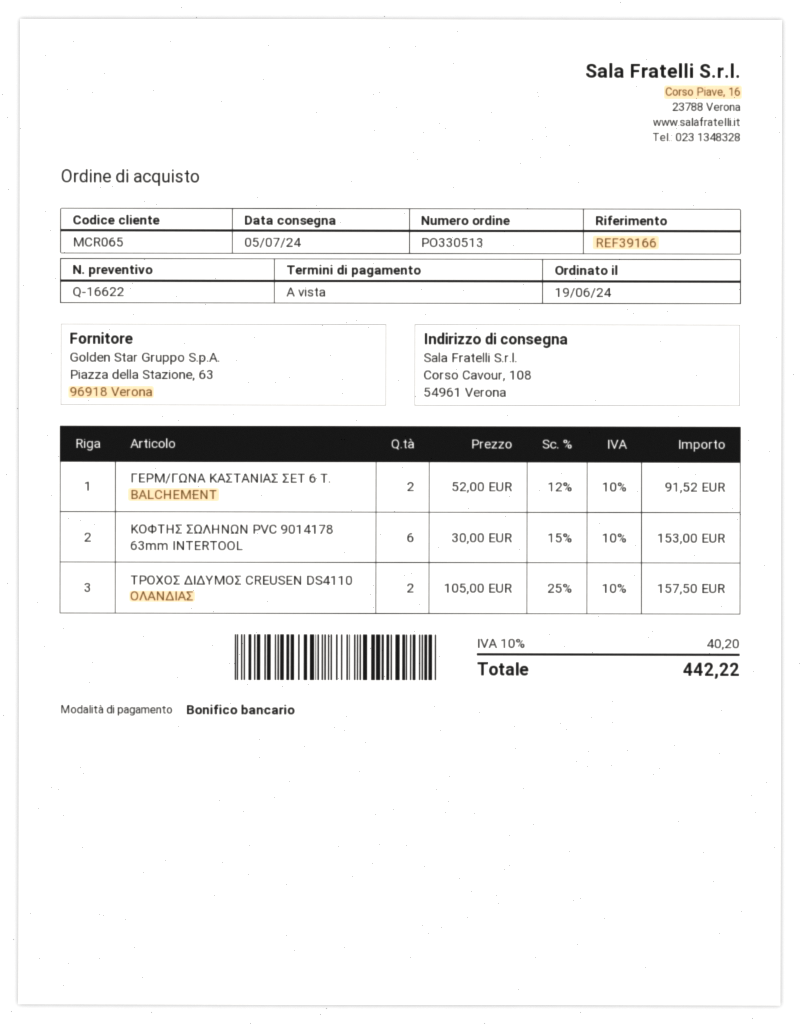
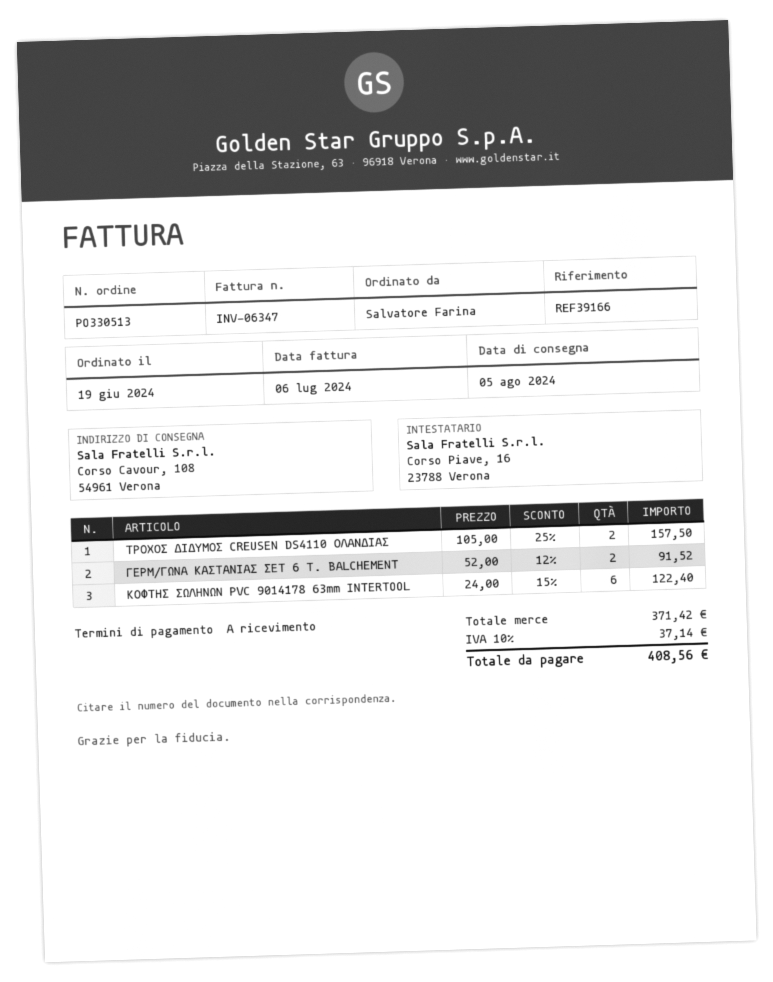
delivery date: 2024-07-05 -> 2024-08-05
ΚΟΦΤΗΣ ΣΩΛΗΝΩΝ PVC 9014178 63mm INTERTOOL: 6 x 30.00 - 15% = 153.00 -> 6 x 24.00 - 15% = 122.40
tax: 10% = 40.20 -> 10% = 37.14
total: 442.22 -> 408.56

